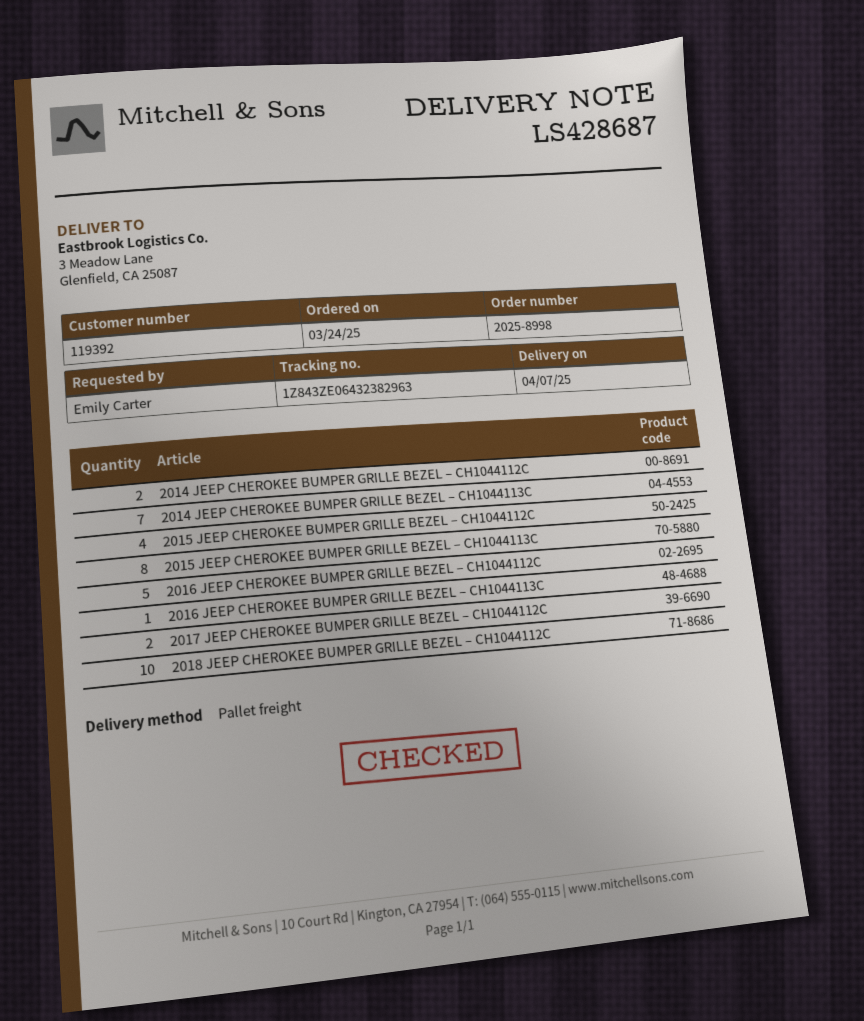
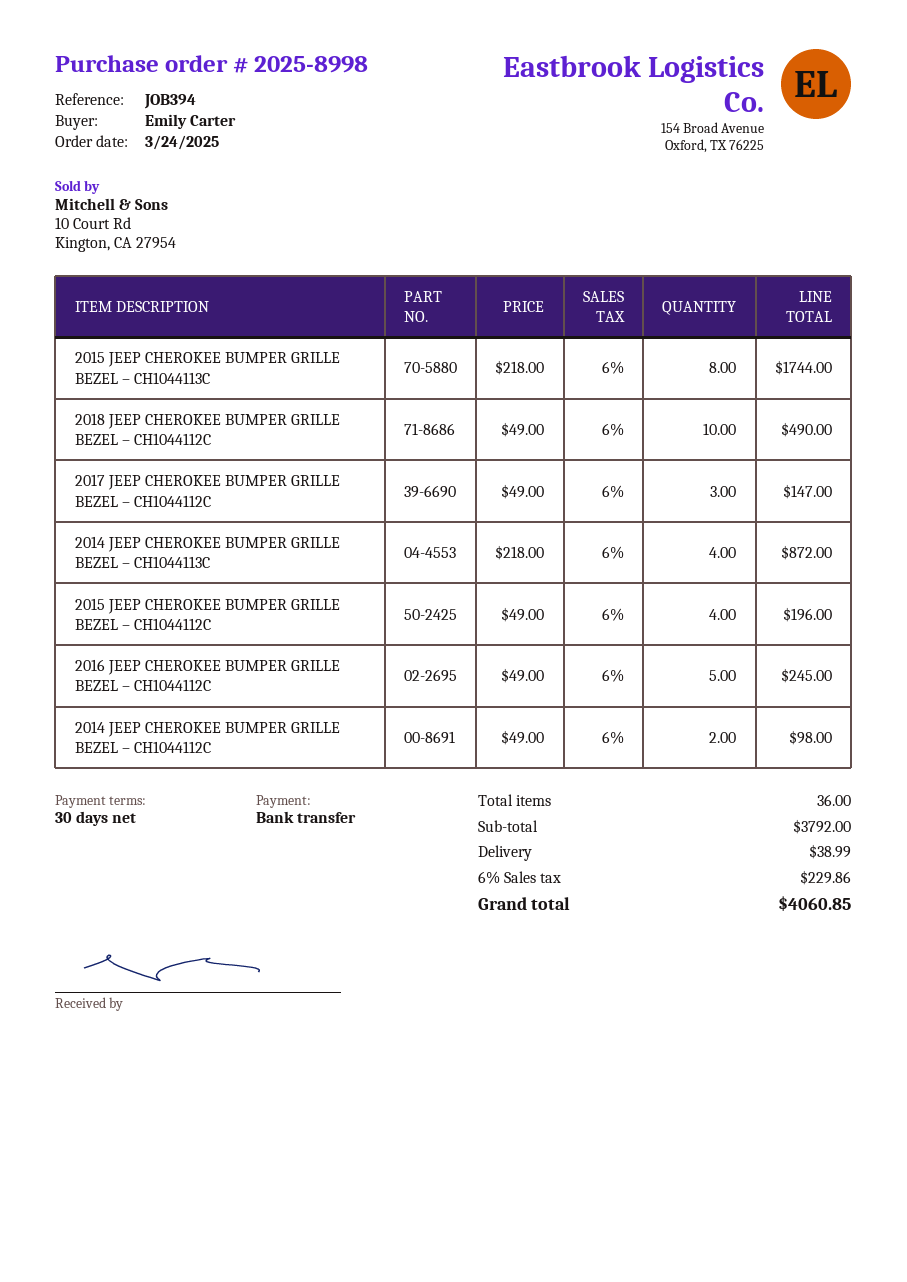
2014 JEEP CHEROKEE BUMPER GRILLE BEZEL – CH1044113C: 7 -> 4
2016 JEEP CHEROKEE BUMPER GRILLE BEZEL – CH1044113C: 1 -> none
2017 JEEP CHEROKEE BUMPER GRILLE BEZEL – CH1044112C: 2 -> 3

